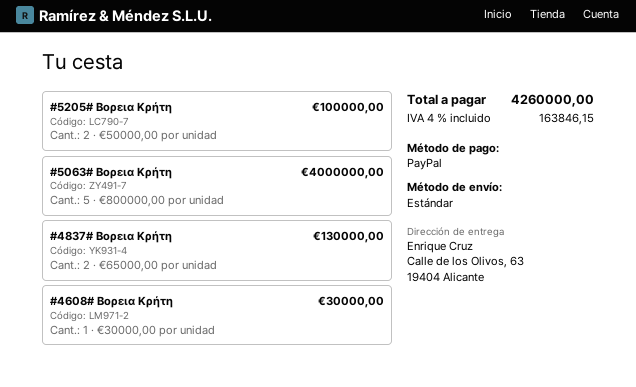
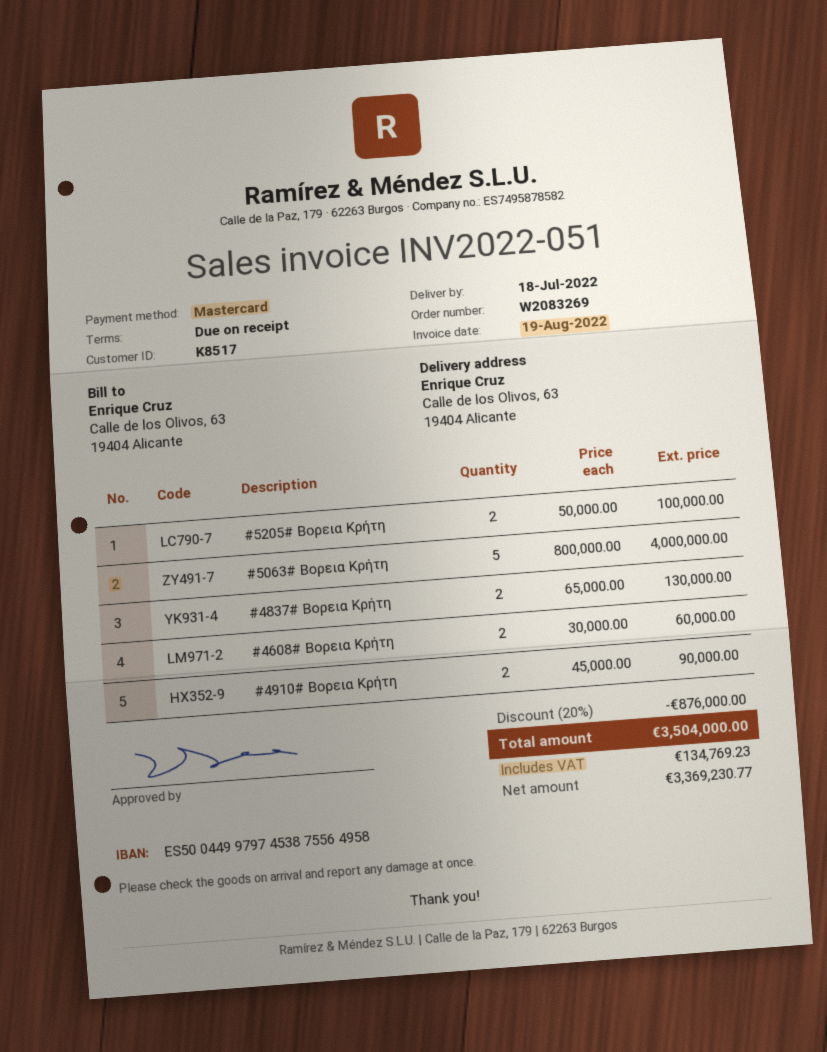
payment method: PayPal -> Mastercard
#4608# Βορεια Κρήτη: 1 x 30000.00 = 30000.00 -> 2 x 30000.00 = 60000.00
#4910# Βορεια Κρήτη: none -> 2 x 45000.00 = 90000.00
discount: none -> 20% = 876000.00
tax: 163846.15 -> 134769.23
total: 4260000.00 -> 3504000.00

